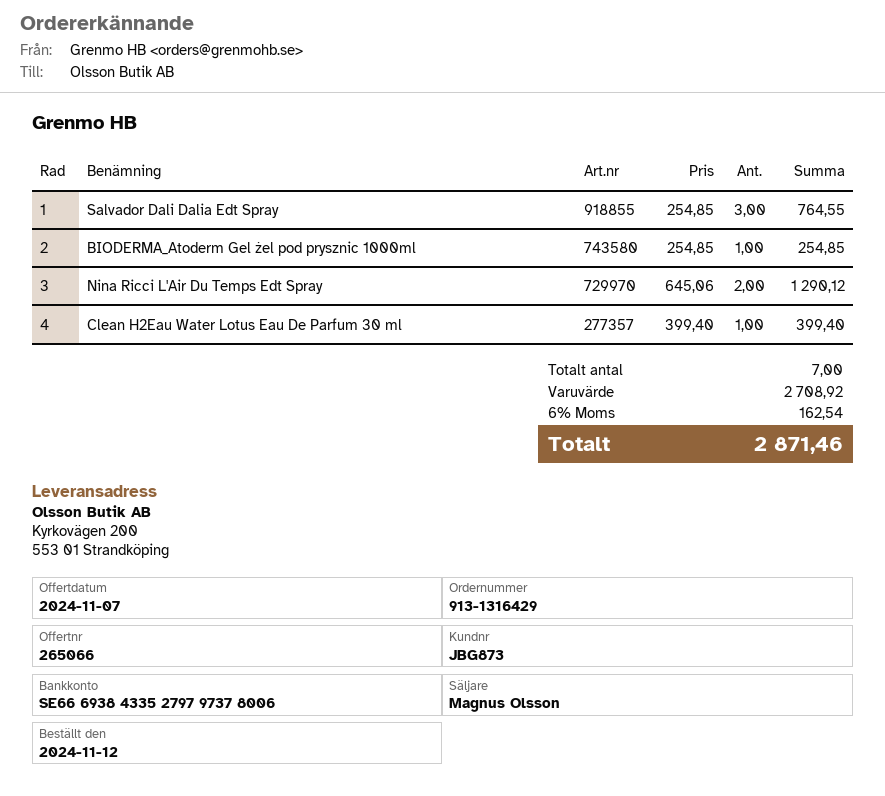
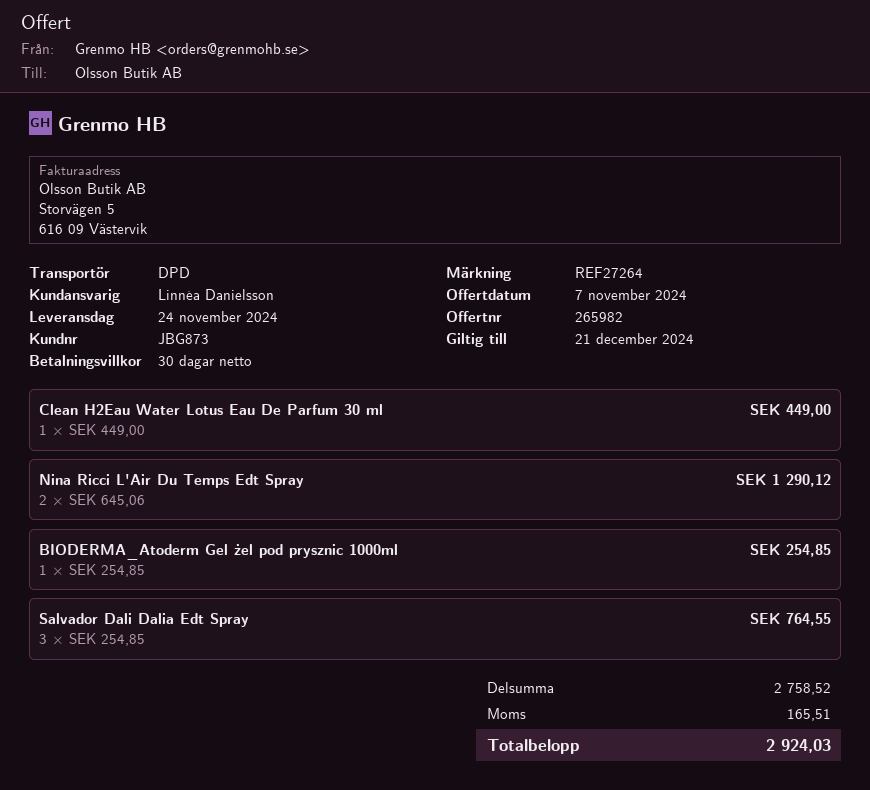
quote number: 265066 -> 265982
sales rep: Magnus Olsson -> Linnéa Danielsson
Clean H2Eau Water Lotus Eau De Parfum 30 ml: 1 x 399.40 = 399.40 -> 1 x 449.00 = 449.00
subtotal: 2708.92 -> 2758.52
tax: 162.54 -> 165.51
total: 2871.46 -> 2924.03

